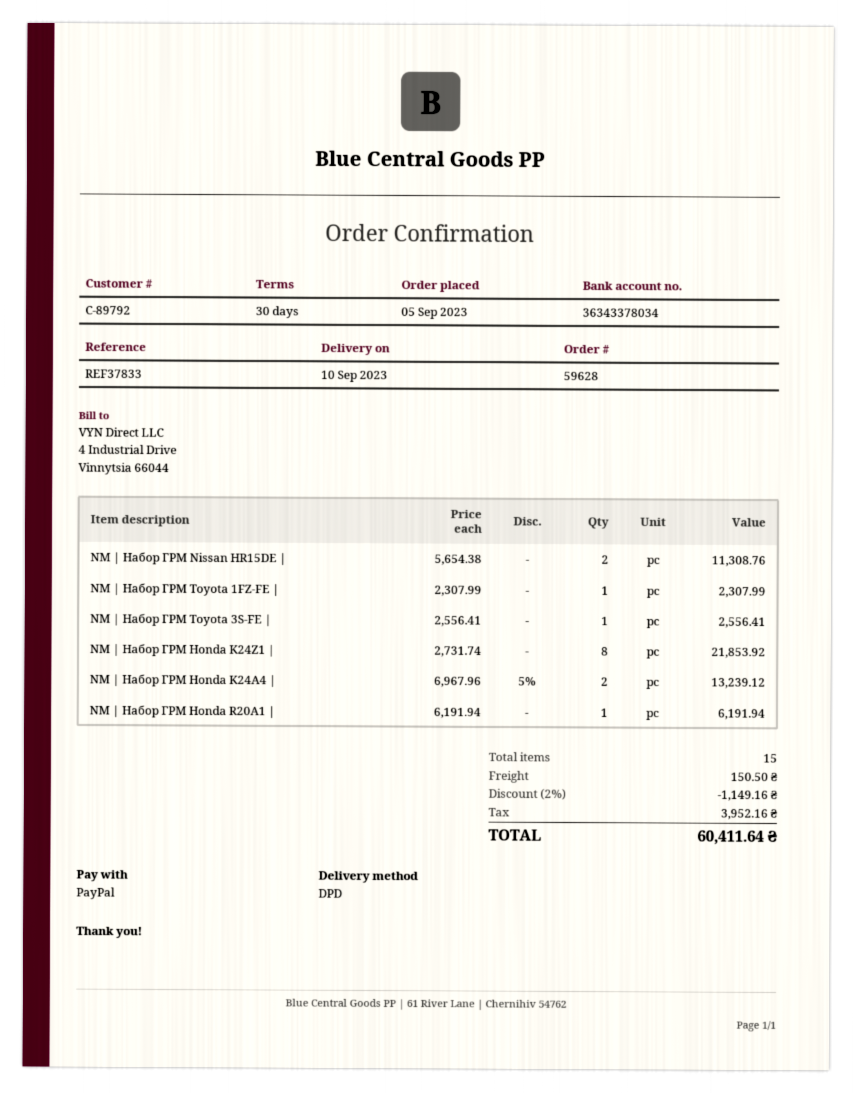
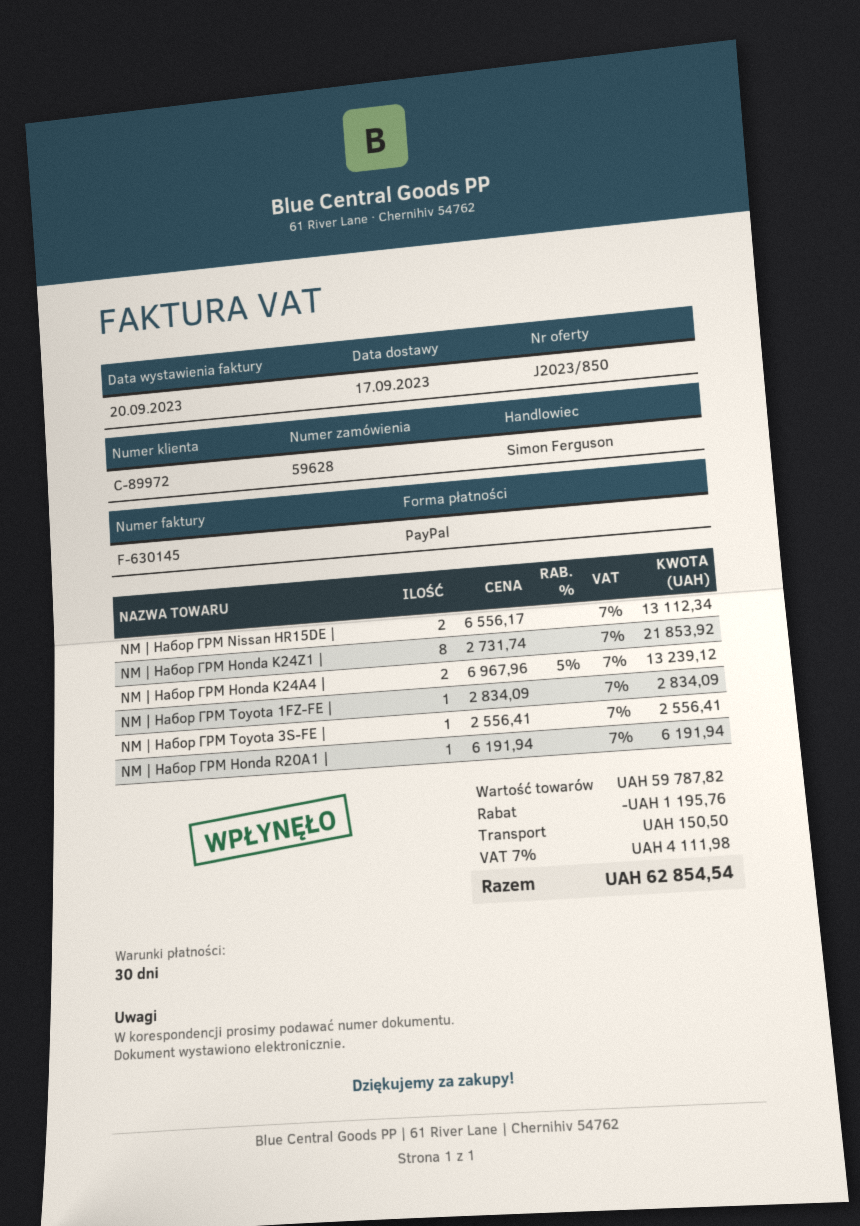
delivery date: 2023-09-10 -> 2023-09-17
customer number: C-89792 -> C-89972
NM | Набор ГРМ Nissan HR15DE |: 2 x 5654.38 = 11308.76 -> 2 x 6556.17 = 13112.34
NM | Набор ГРМ Toyota 1FZ-FE |: 1 x 2307.99 = 2307.99 -> 1 x 2834.09 = 2834.09
discount: 1149.16 -> 1195.76
tax: 3952.16 -> 4111.98
total: 60411.64 -> 62854.54

